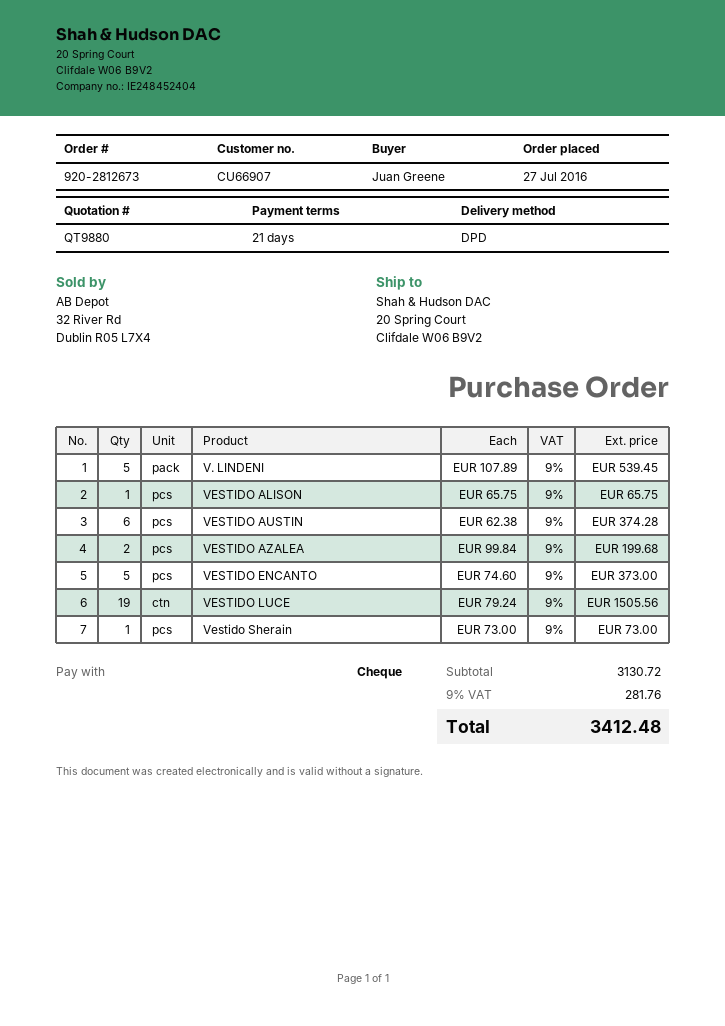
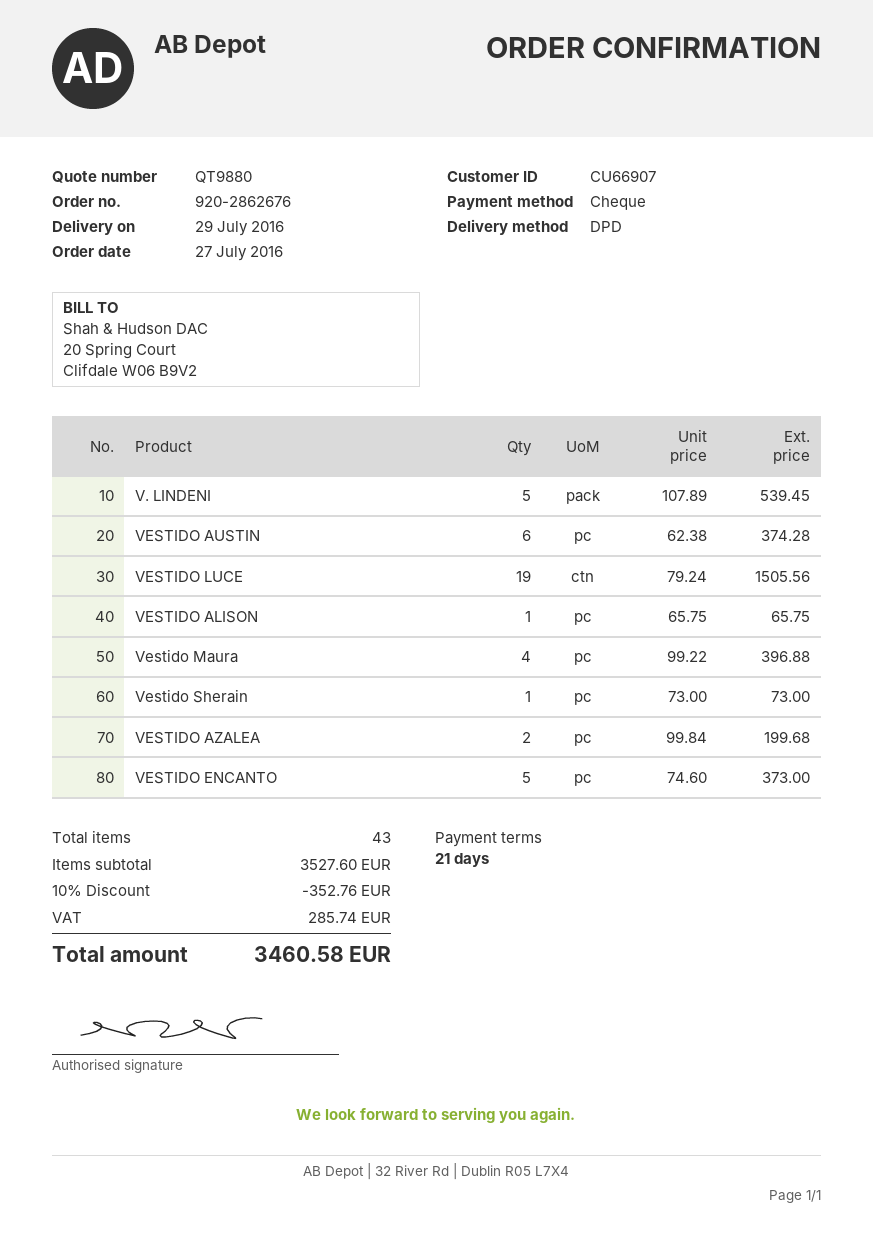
order number: 920-2812673 -> 920-2862676
Vestido Maura: none -> 4 x 99.22 = 396.88
subtotal: 3130.72 -> 3527.60
discount: none -> 10% = 352.76
tax: 281.76 -> 285.74
total: 3412.48 -> 3460.58

